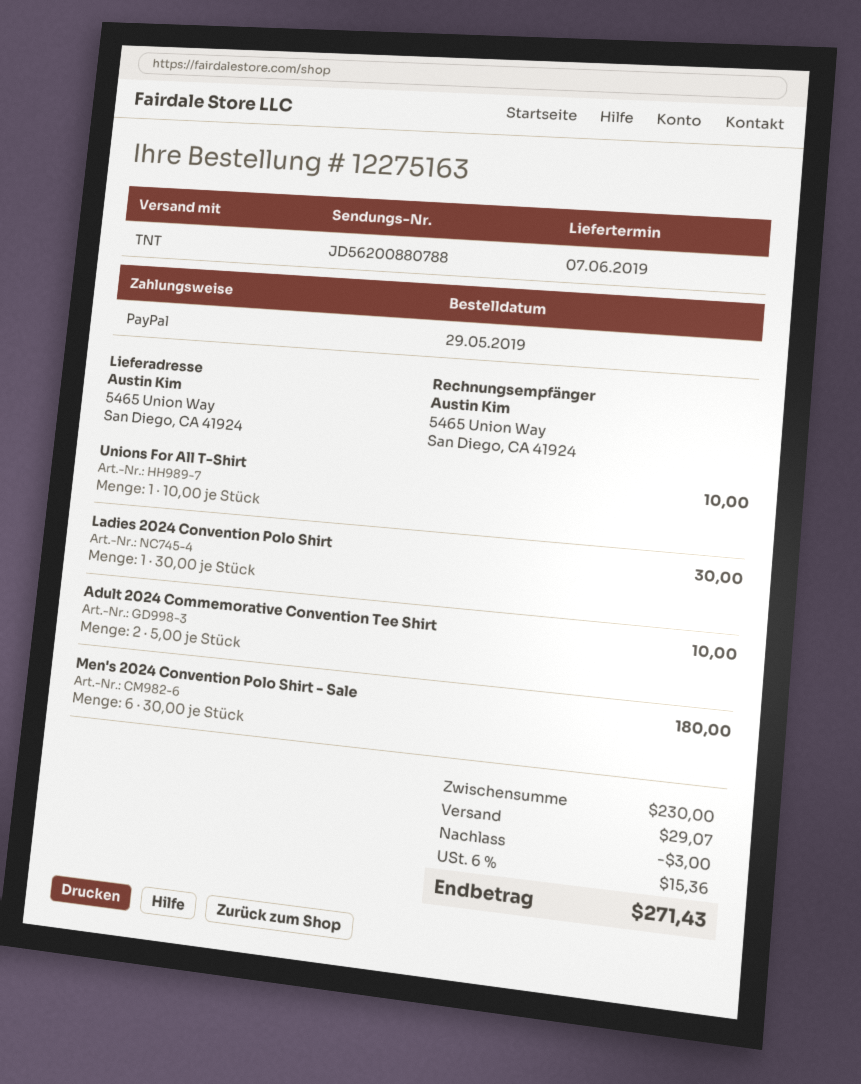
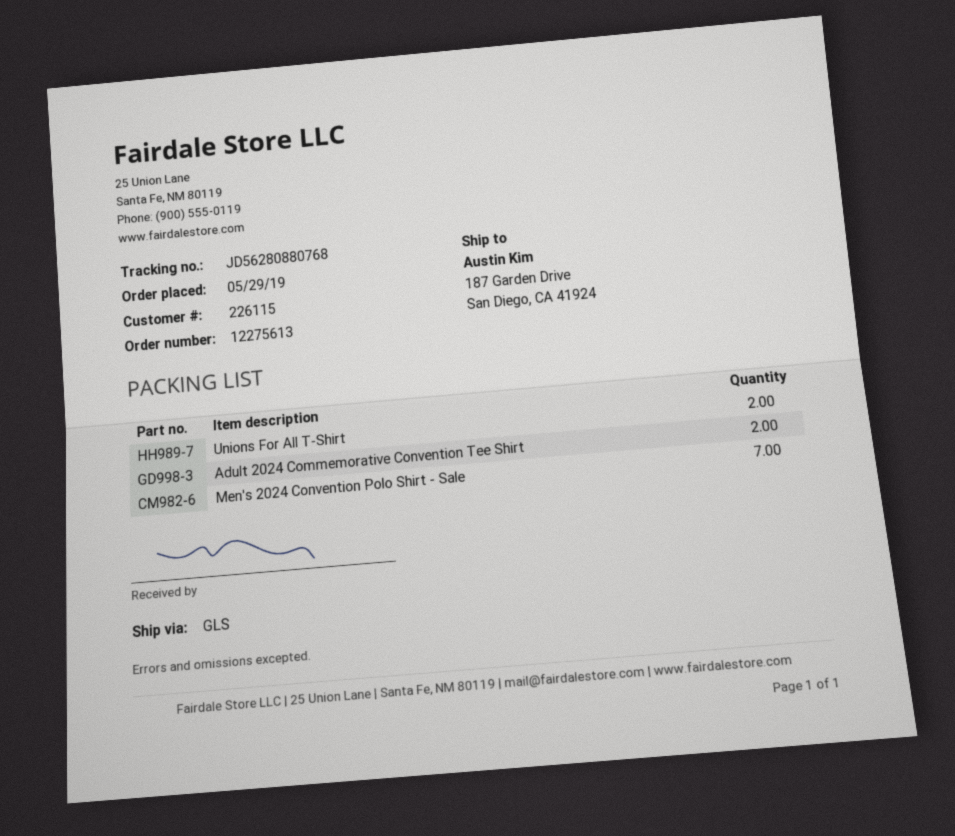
order number: 12275163 -> 12275613
shipping method: TNT -> GLS
tracking number: JD56200880788 -> JD56280880768
ship to: 5465 Union Way, San Diego, CA 41924 -> 187 Garden Drive, San Diego, CA 41924
Unions For All T-Shirt: 1 -> 2
Ladies 2024 Convention Polo Shirt: 1 -> none
Men's 2024 Convention Polo Shirt - Sale: 6 -> 7

